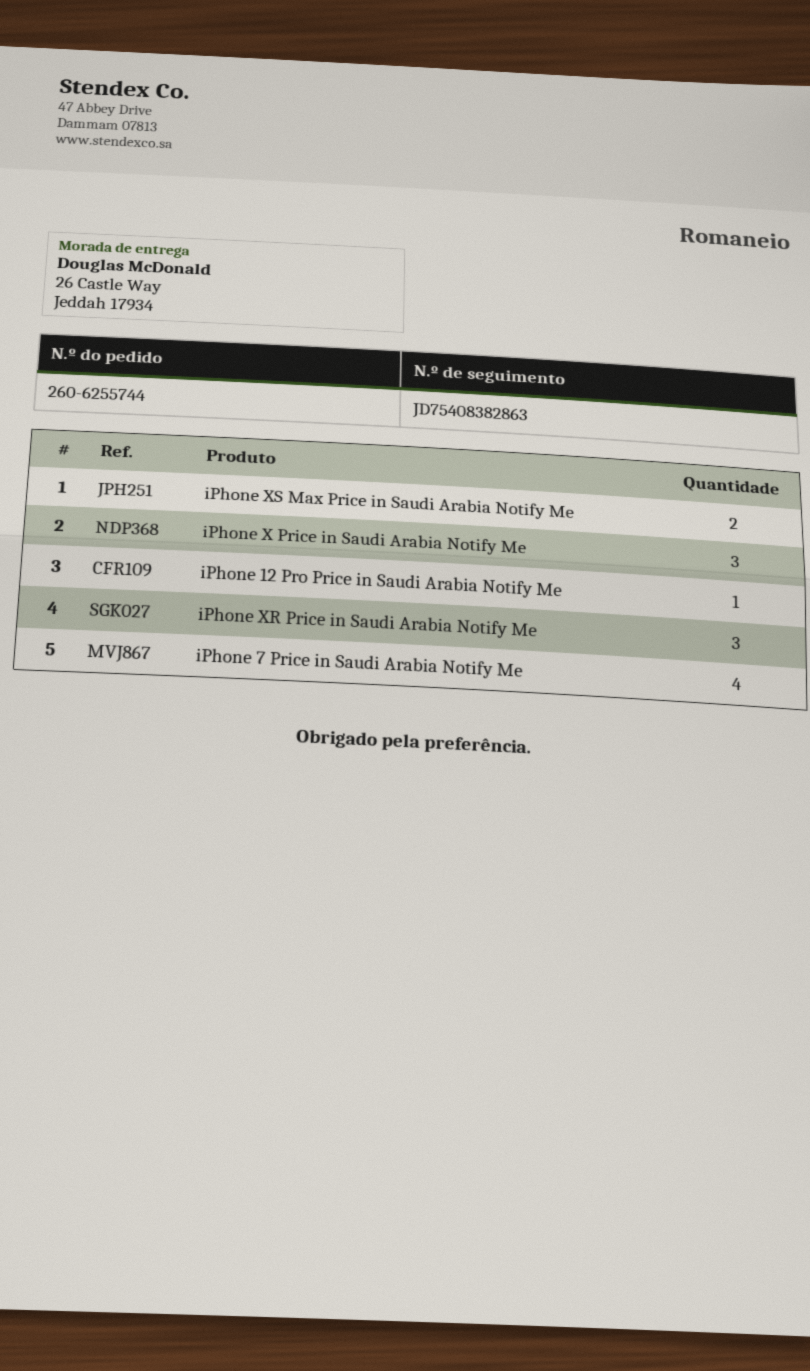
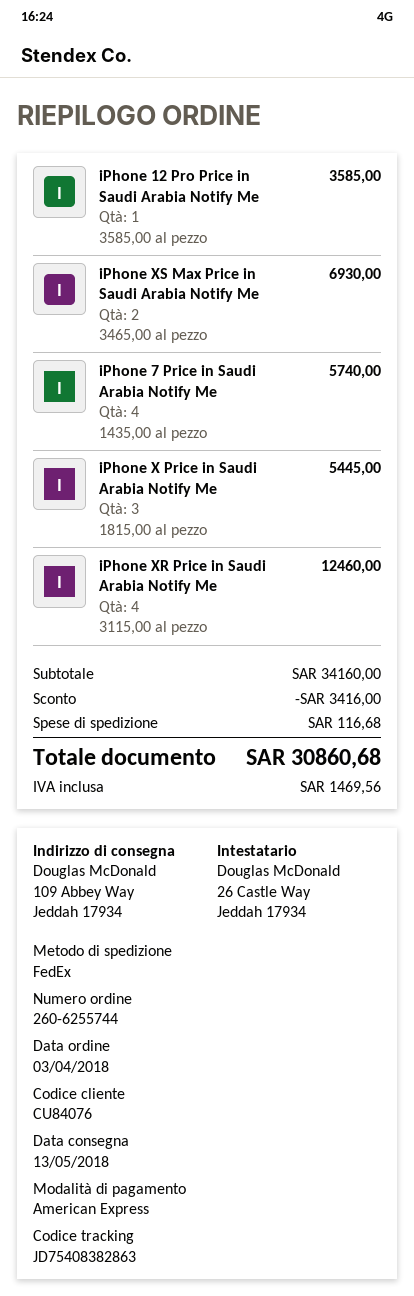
ship to: 26 Castle Way, Jeddah 17934 -> 109 Abbey Way, Jeddah 17934
iPhone XR Price in Saudi Arabia Notify Me: 3 -> 4

